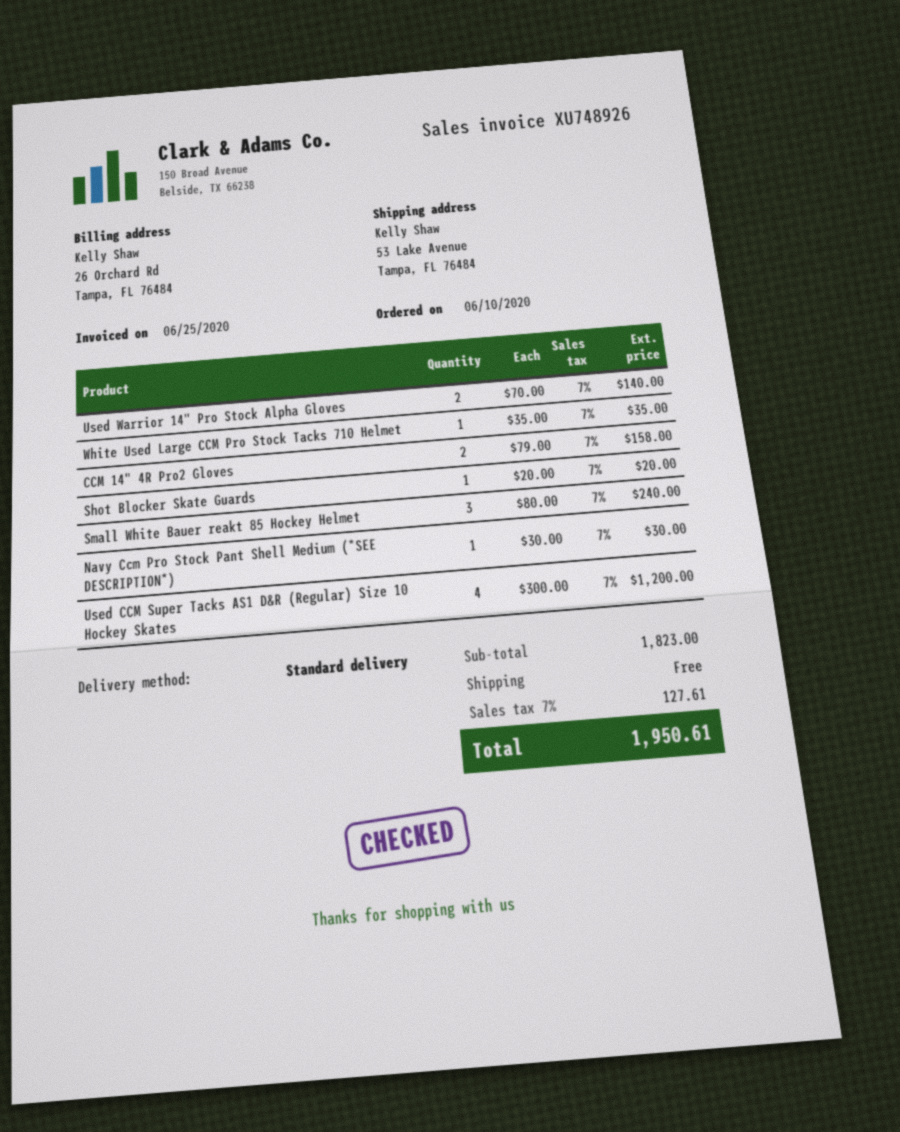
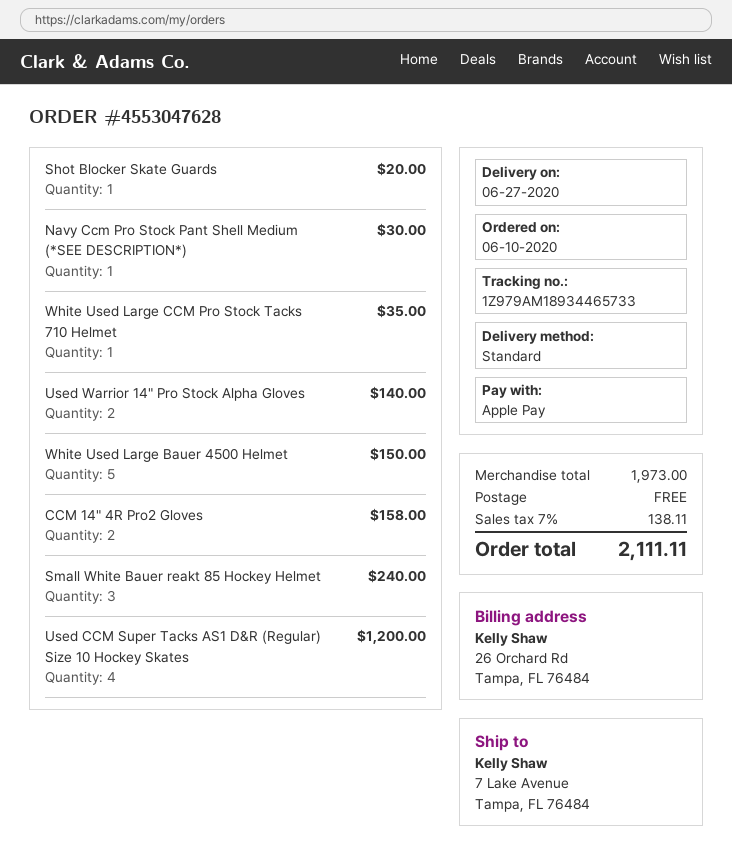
ship to: 53 Lake Avenue, Tampa, FL 76484 -> 7 Lake Avenue, Tampa, FL 76484
White Used Large Bauer 4500 Helmet: none -> 5 for 150.00
subtotal: 1823.00 -> 1973.00
tax: 7% = 127.61 -> 7% = 138.11
total: 1950.61 -> 2111.11

